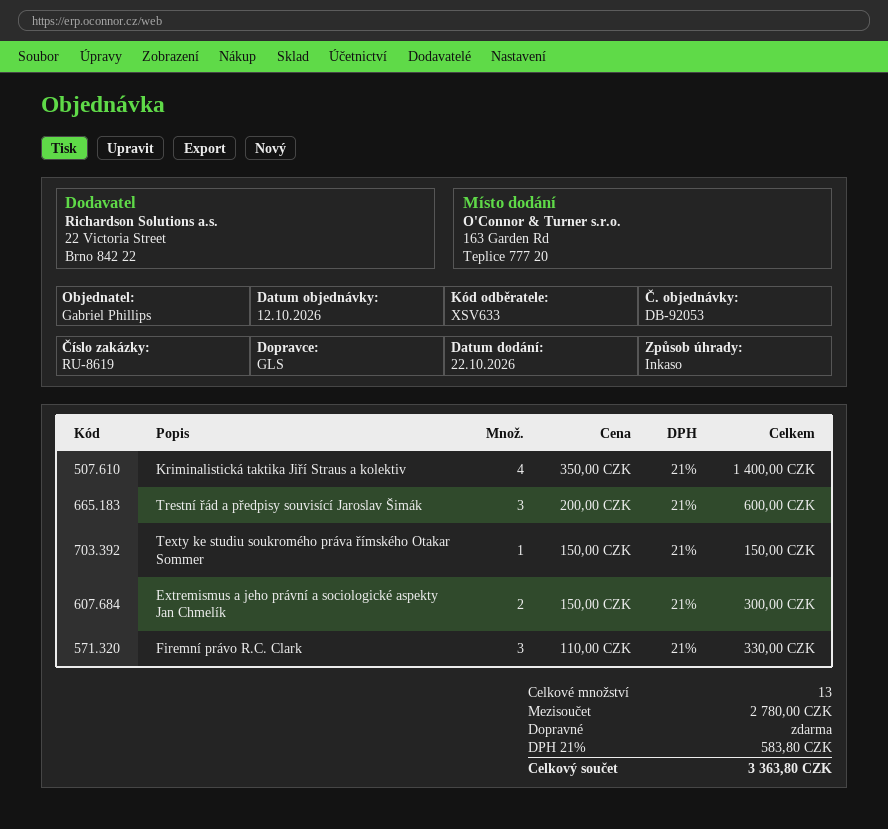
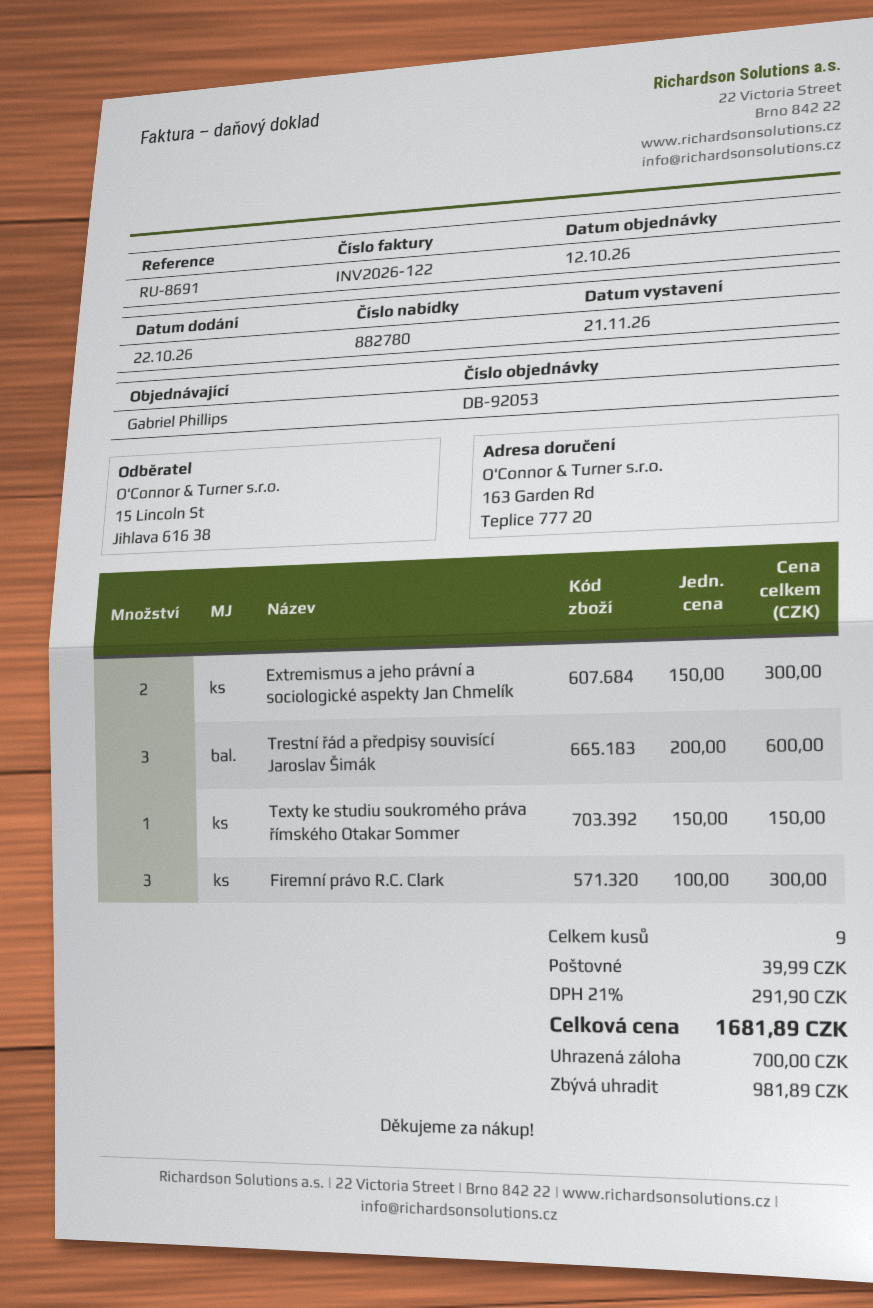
reference: RU-8619 -> RU-8691
Kriminalistická taktika Jiří Straus a kolektiv: 4 x 350.00 = 1400.00 -> none
Firemní právo R.C. Clark: 3 x 110.00 = 330.00 -> 3 x 100.00 = 300.00
total quantity: 13 -> 9
shipping: 0.00 -> 39.99
tax: 21% = 583.80 -> 21% = 291.90
total: 3363.80 -> 1681.89

